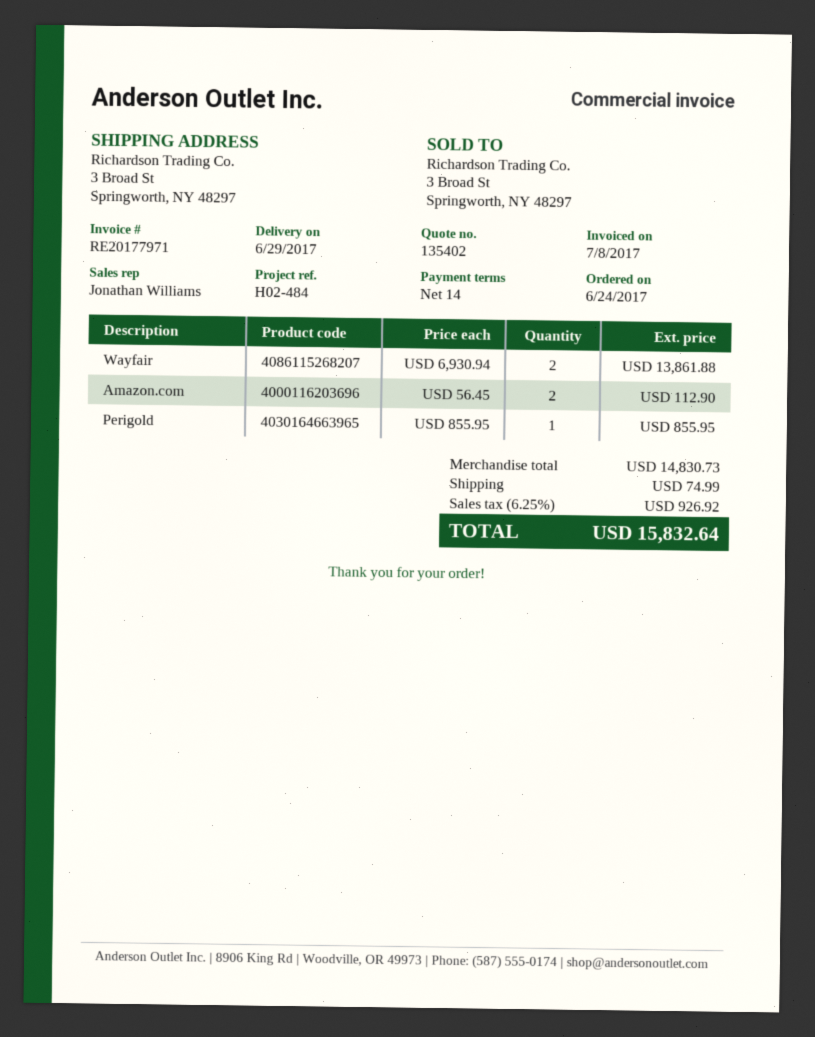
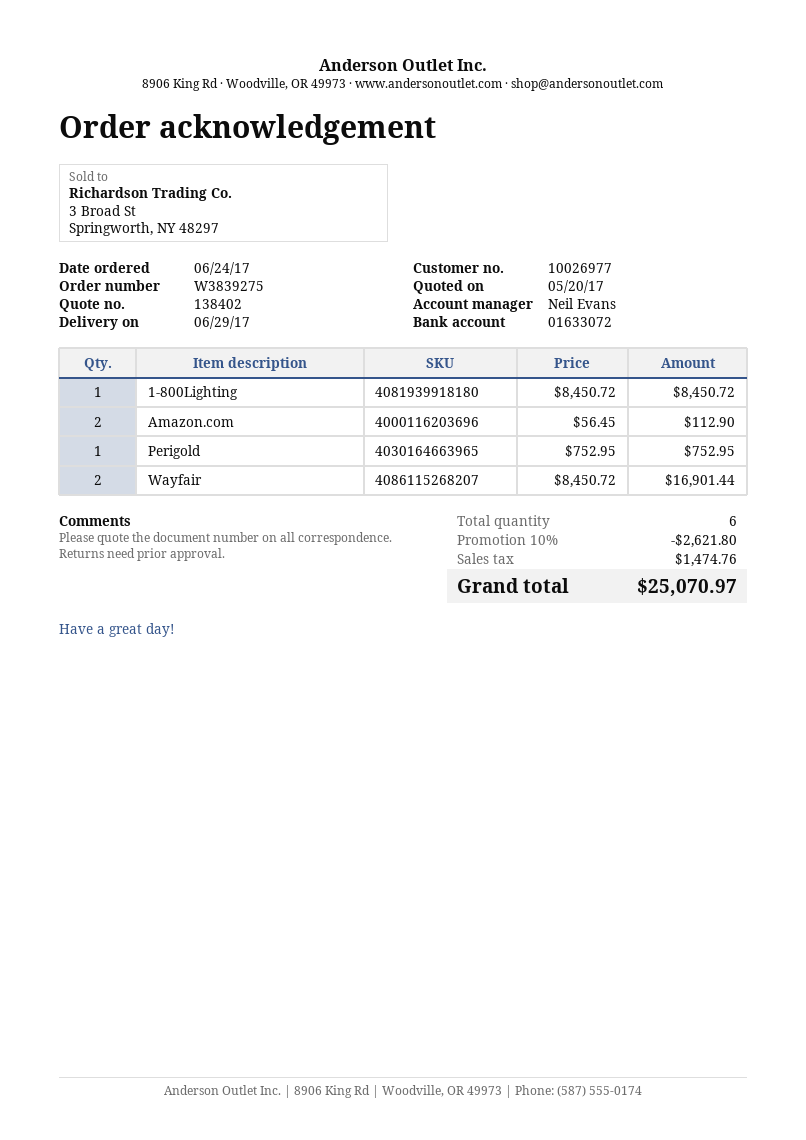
quote number: 135402 -> 138402
sales rep: Jonathan Williams -> Neil Evans
Wayfair: 2 x 6930.94 = 13861.88 -> 2 x 8450.72 = 16901.44
Perigold: 1 x 855.95 = 855.95 -> 1 x 752.95 = 752.95
1-800Lighting: none -> 1 x 8450.72 = 8450.72
discount: none -> 10% = 2621.80
shipping: 74.99 -> none
tax: 926.92 -> 1474.76
total: 15832.64 -> 25070.97

